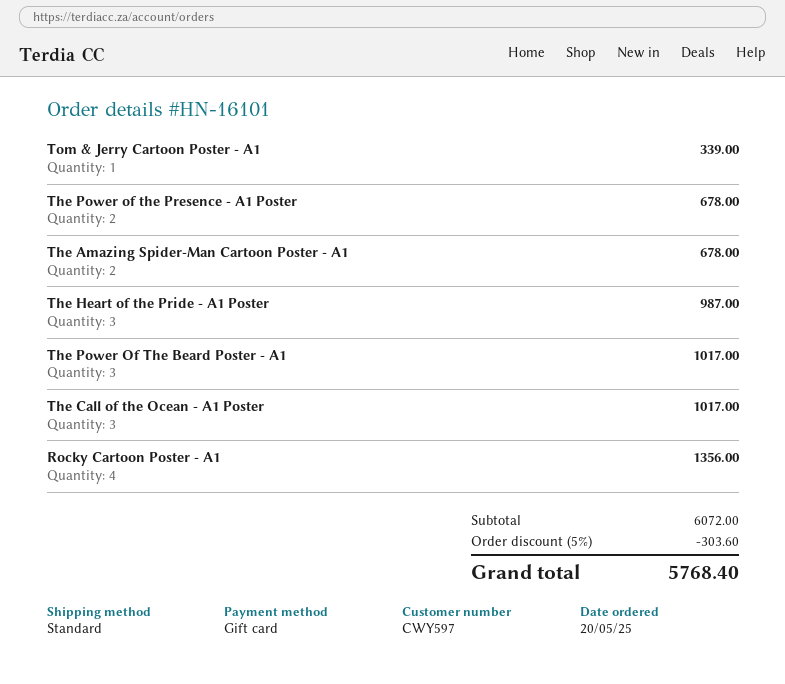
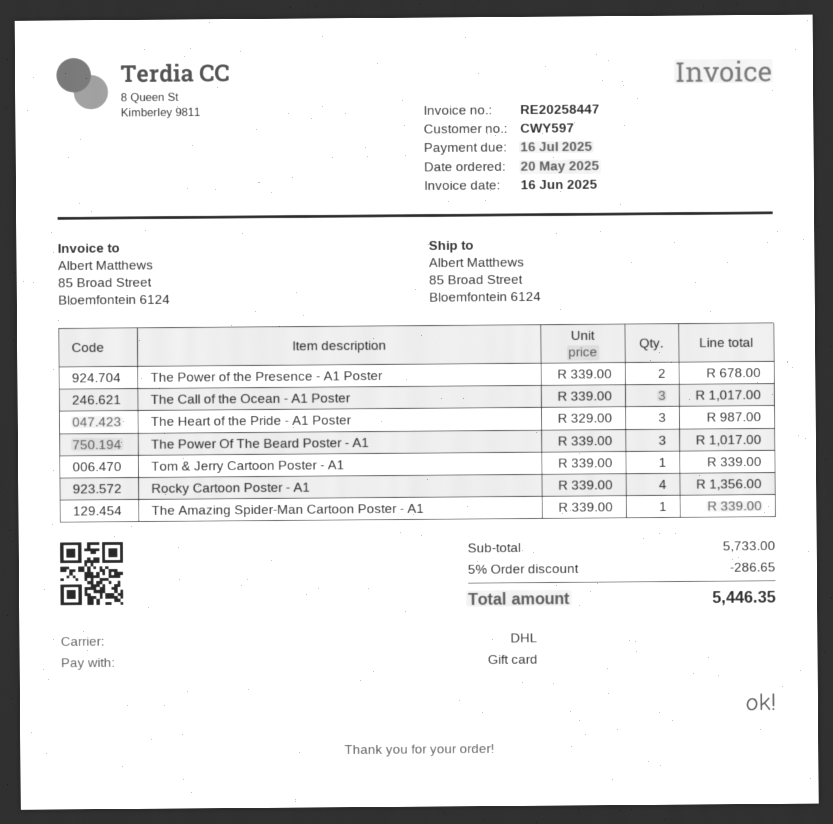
shipping method: standard -> DHL
The Amazing Spider-Man Cartoon Poster - A1: 2 for 678.00 -> 1 for 339.00
subtotal: 6072.00 -> 5733.00
discount: 5% = 303.60 -> 5% = 286.65
total: 5768.40 -> 5446.35

